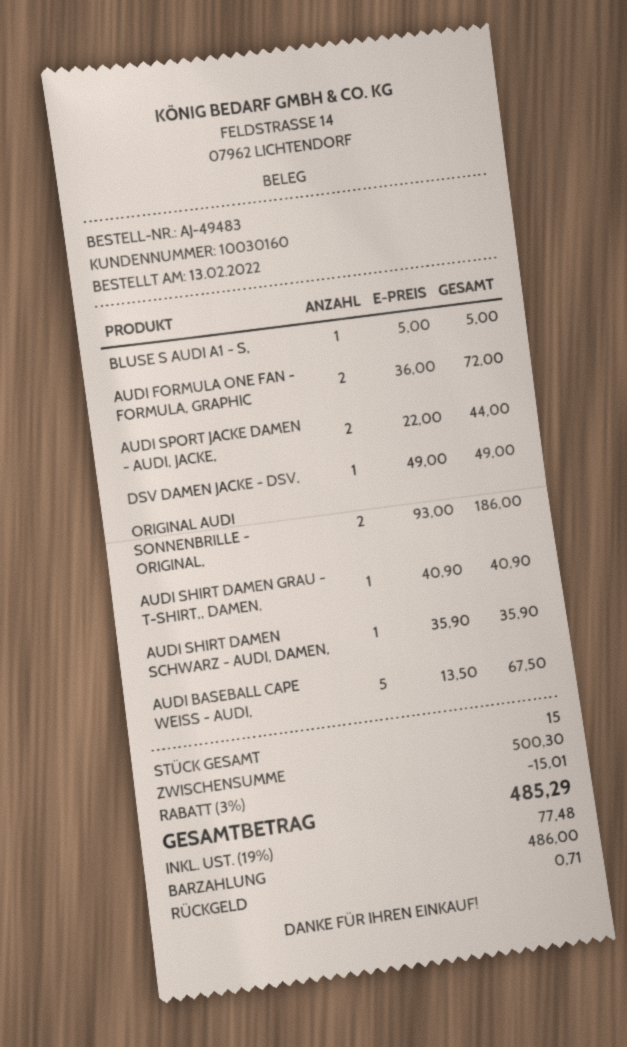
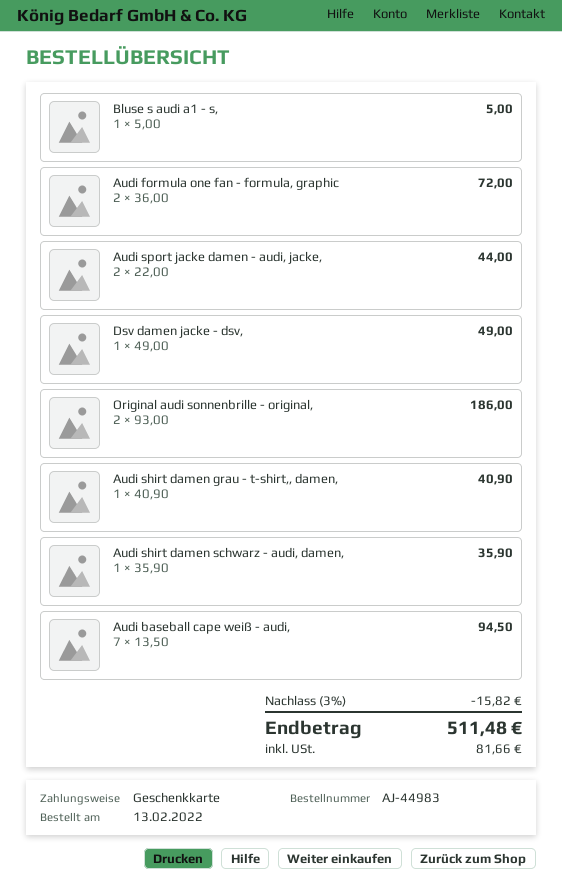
order number: AJ-49483 -> AJ-44983
payment method: cash -> gift card
AUDI BASEBALL CAPE WEISS - AUDI,: 5 x 13.50 = 67.50 -> 7 x 13.50 = 94.50
discount: 3% = 15.01 -> 3% = 15.82
tax: 77.48 -> 81.66
total: 485.29 -> 511.48

